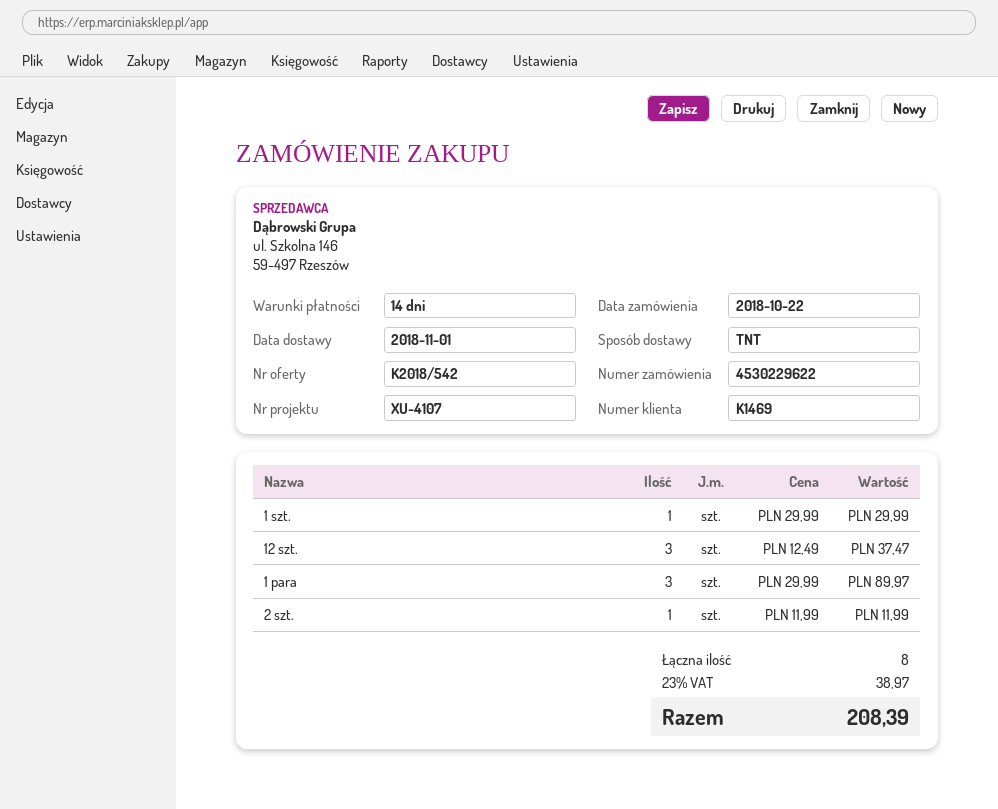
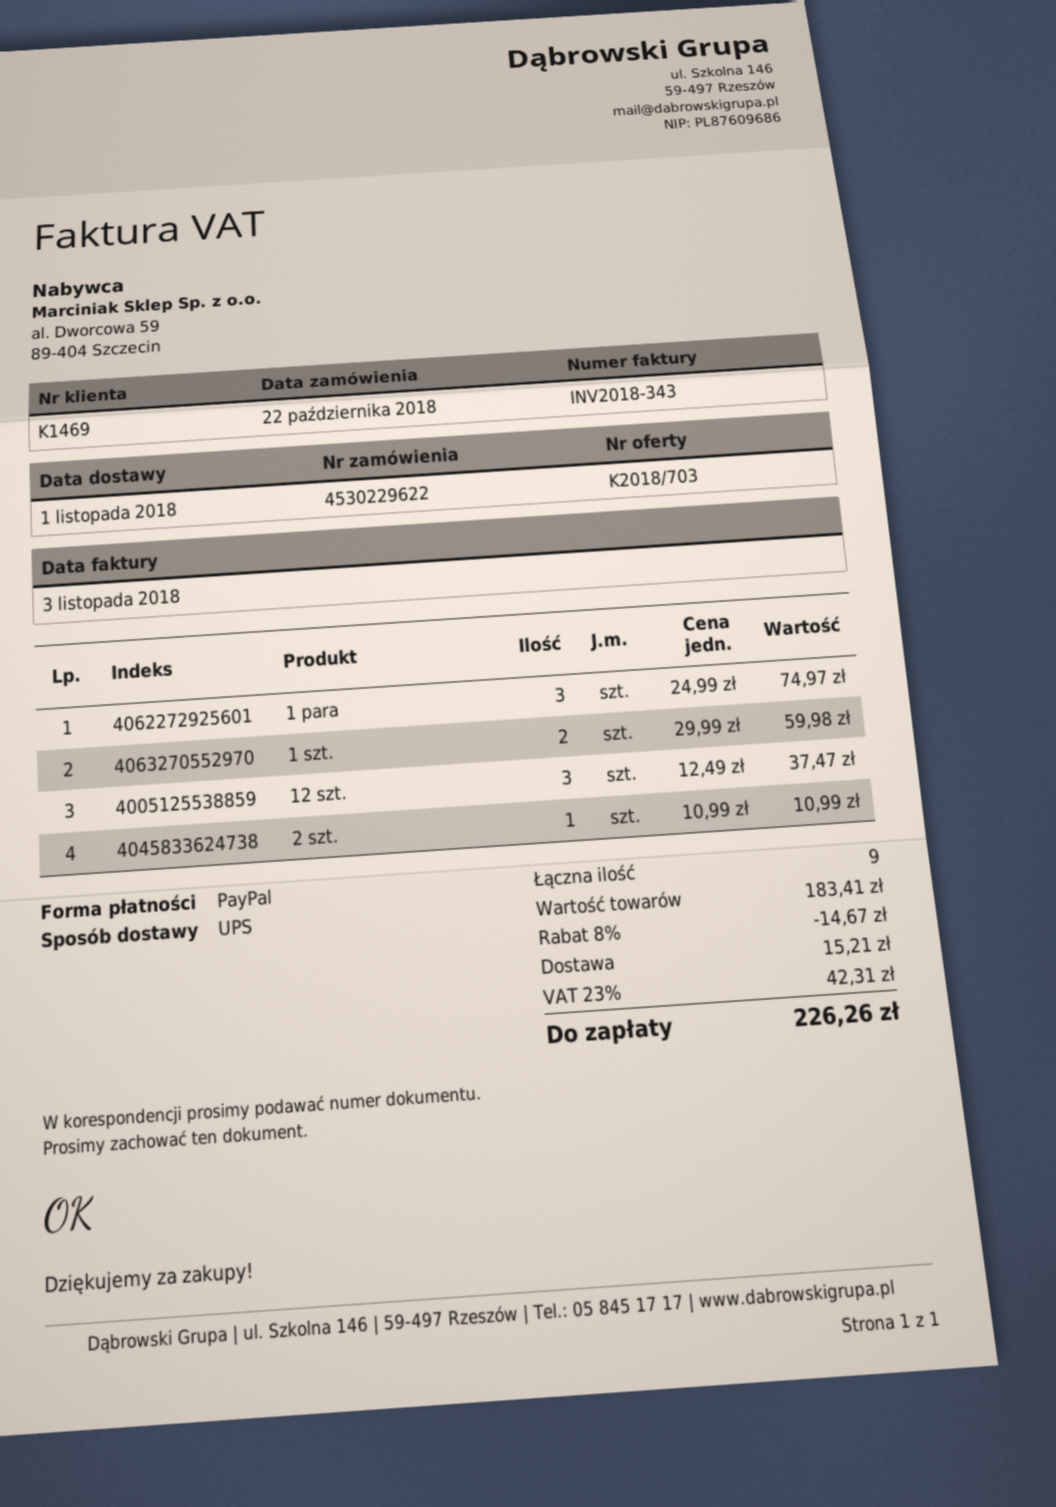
quote number: K2018/542 -> K2018/703
shipping method: TNT -> UPS
1 szt.: 1 x 29.99 = 29.99 -> 2 x 29.99 = 59.98
1 para: 3 x 29.99 = 89.97 -> 3 x 24.99 = 74.97
2 szt.: 1 x 11.99 = 11.99 -> 1 x 10.99 = 10.99
total quantity: 8 -> 9
discount: none -> 8% = 14.67
shipping: none -> 15.21
tax: 23% = 38.97 -> 23% = 42.31
total: 208.39 -> 226.26

